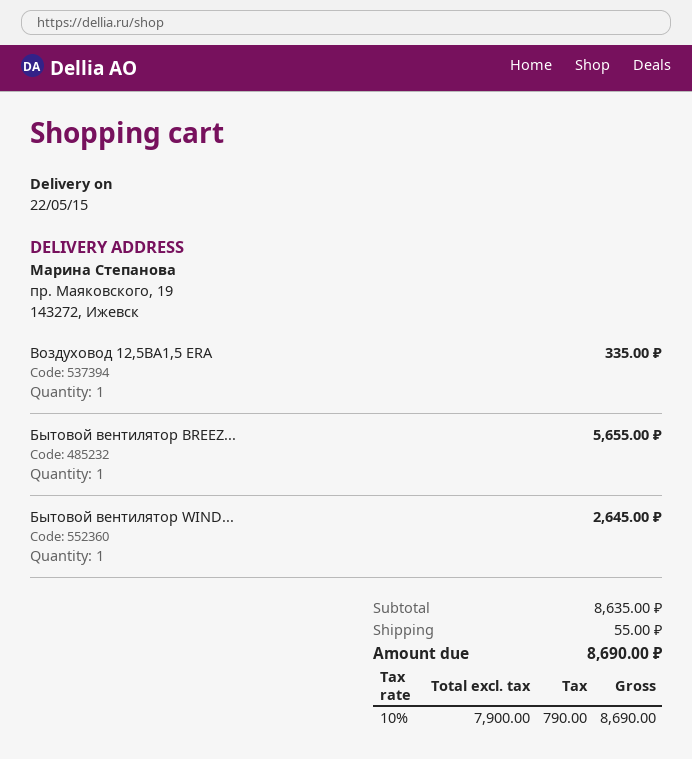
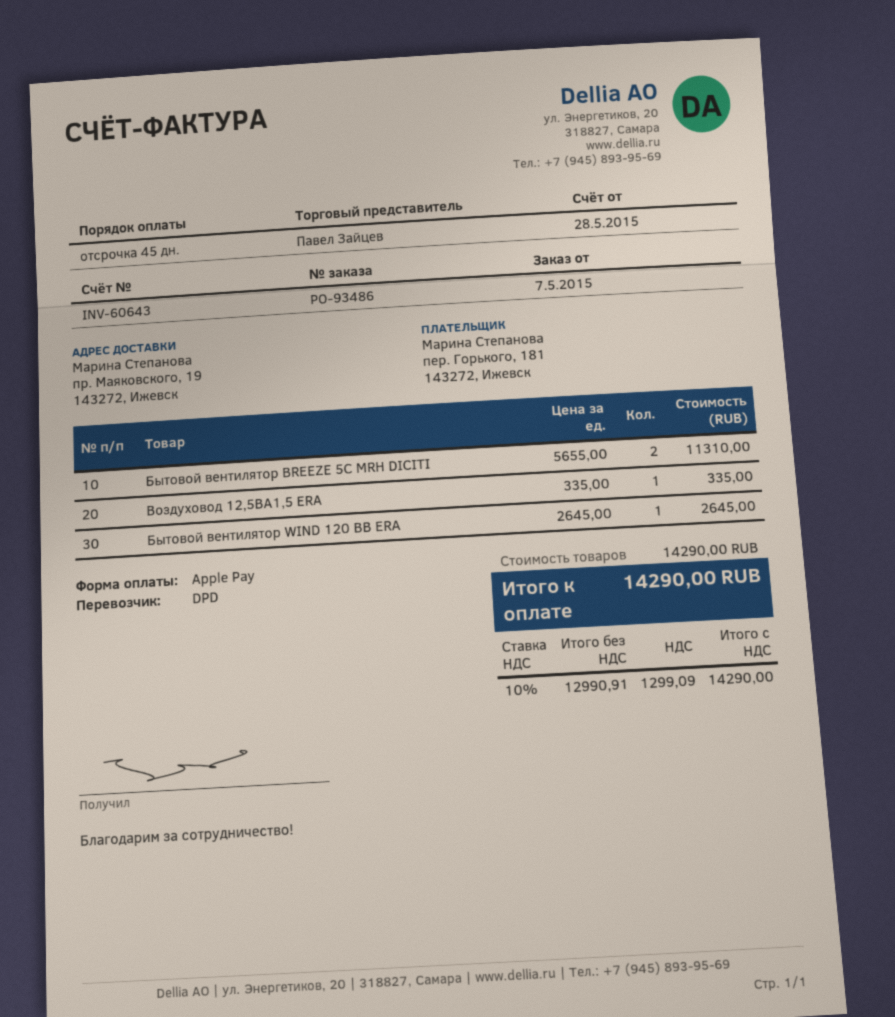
Бытовой вентилятор BREEZ...: 1 for 5655.00 -> 2 for 11310.00
subtotal: 8635.00 -> 14290.00
shipping: 55.00 -> none
net: 7900.00 -> 12990.91
tax: 10% = 790.00 -> 10% = 1299.09
total: 8690.00 -> 14290.00

